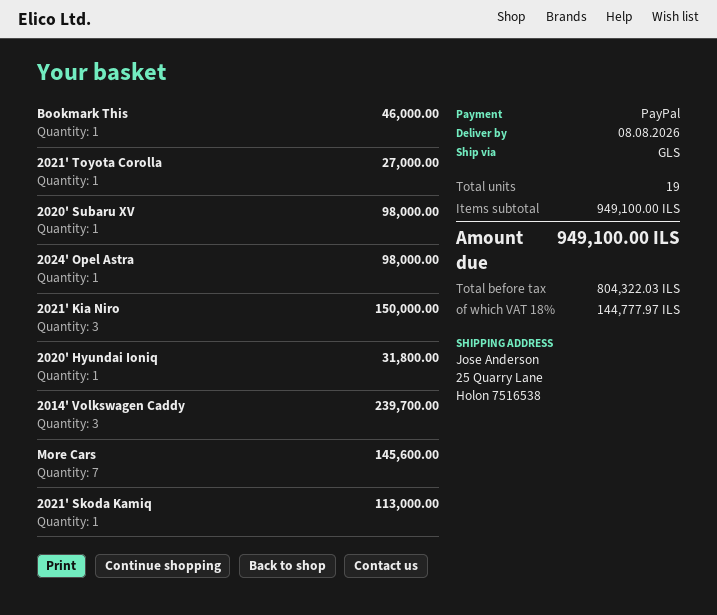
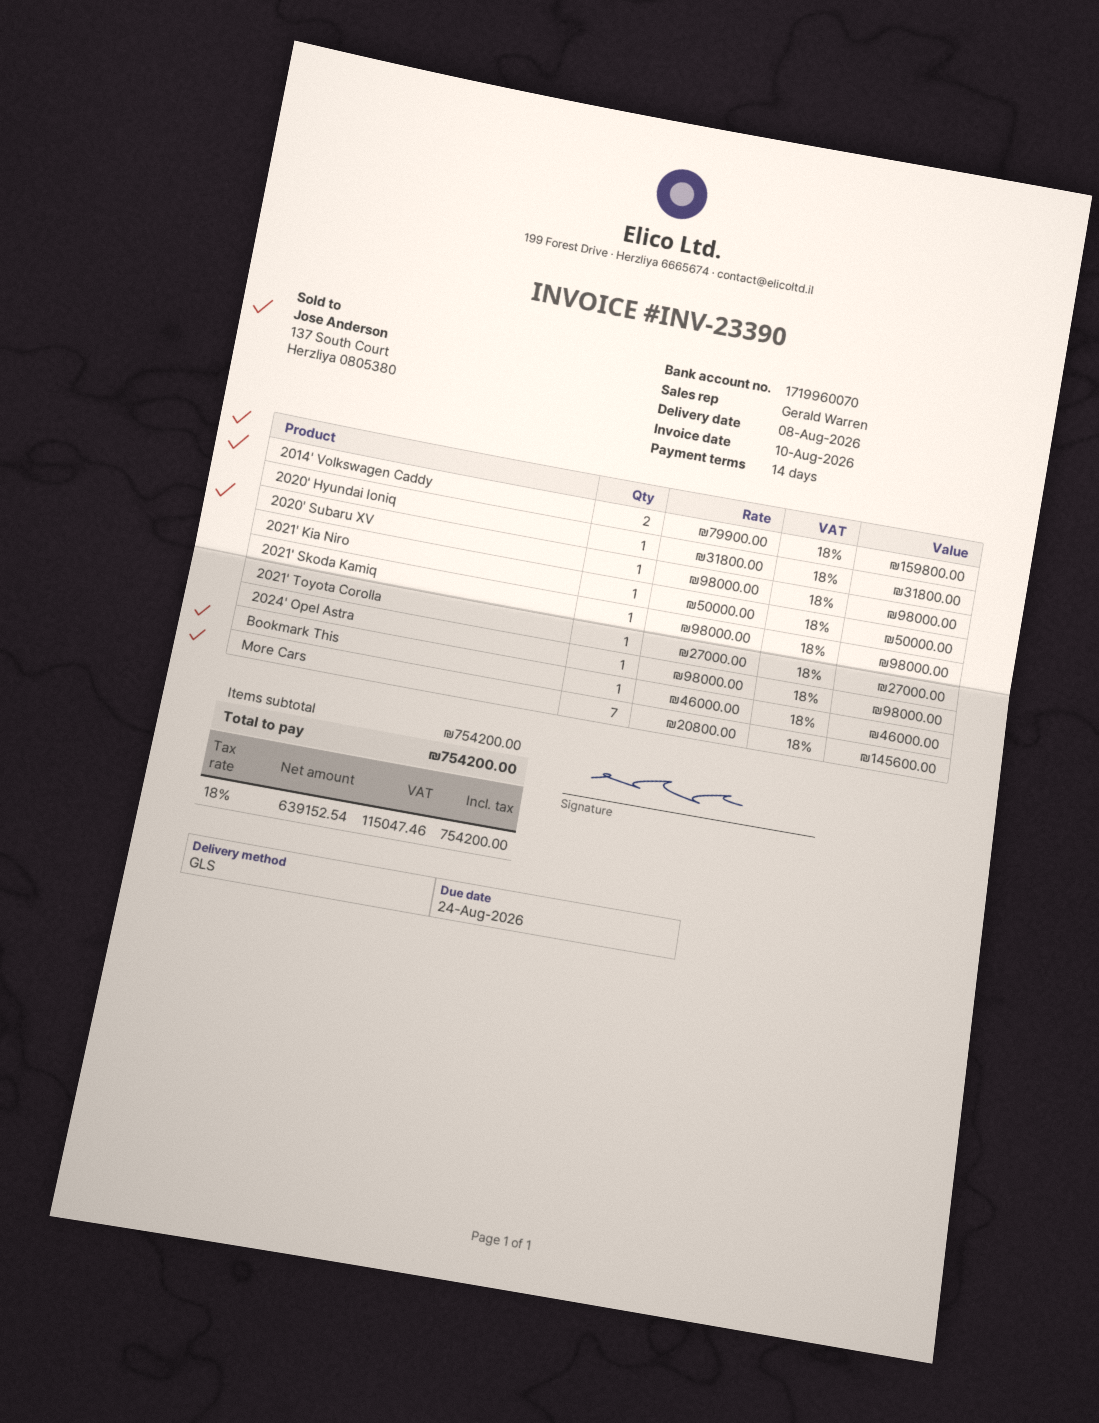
2021' Kia Niro: 3 for 150000.00 -> 1 for 50000.00
2014' Volkswagen Caddy: 3 for 239700.00 -> 2 for 159800.00
2021' Skoda Kamiq: 1 for 113000.00 -> 1 for 98000.00
subtotal: 949100.00 -> 754200.00
net: 804322.03 -> 639152.54
tax: 18% = 144777.97 -> 18% = 115047.46
total: 949100.00 -> 754200.00

